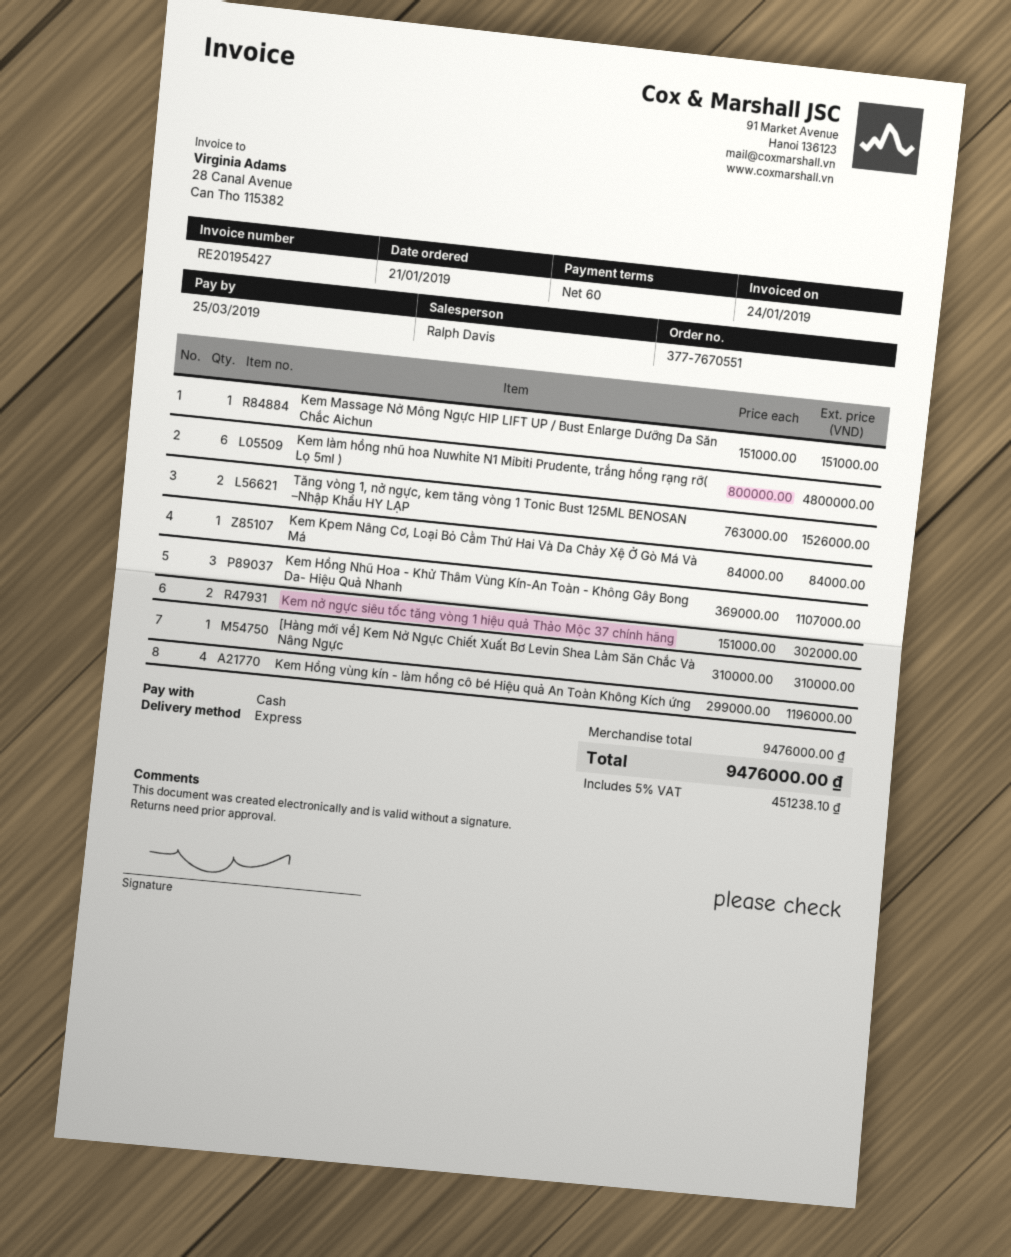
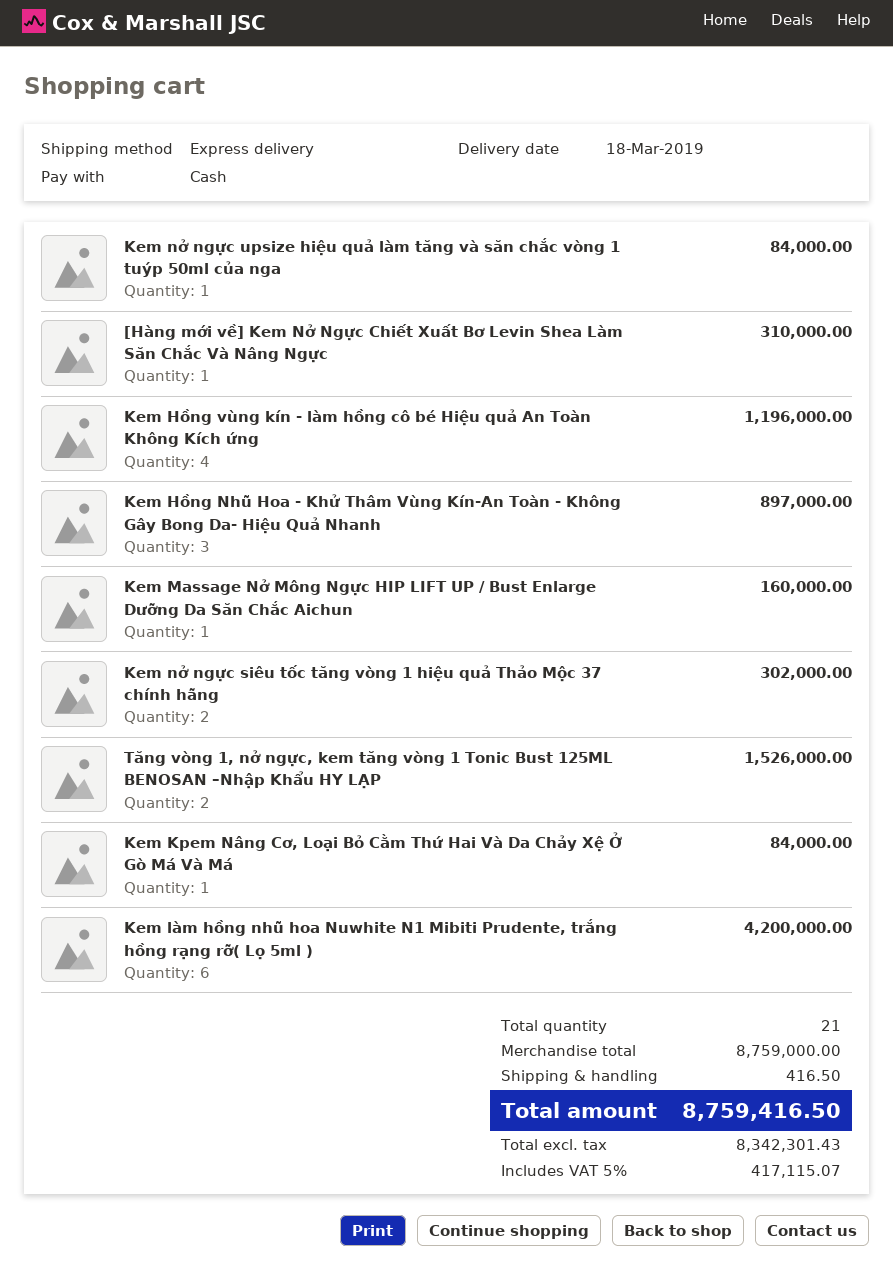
Kem Massage Nở Mông Ngực HIP LIFT UP / Bust Enlarge Dưỡng Da Săn Chắc Aichun: 1 for 151000.00 -> 1 for 160000.00
Kem làm hồng nhũ hoa Nuwhite N1 Mibiti Prudente, trắng hồng rạng rỡ( Lọ 5ml ): 6 for 4800000.00 -> 6 for 4200000.00
Kem Hồng Nhũ Hoa - Khử Thâm Vùng Kín-An Toàn - Không Gây Bong Da- Hiệu Quả Nhanh: 3 for 1107000.00 -> 3 for 897000.00
Kem nở ngực upsize hiệu quả làm tăng và săn chắc vòng 1 tuýp 50ml của nga: none -> 1 for 84000.00
subtotal: 9476000.00 -> 8759000.00
shipping: none -> 416.50
tax: 5% = 451238.10 -> 5% = 417115.07
total: 9476000.00 -> 8759416.50

